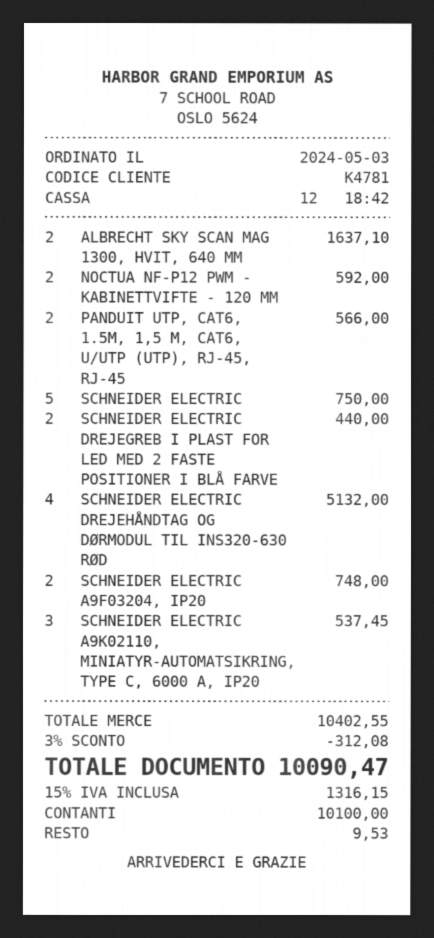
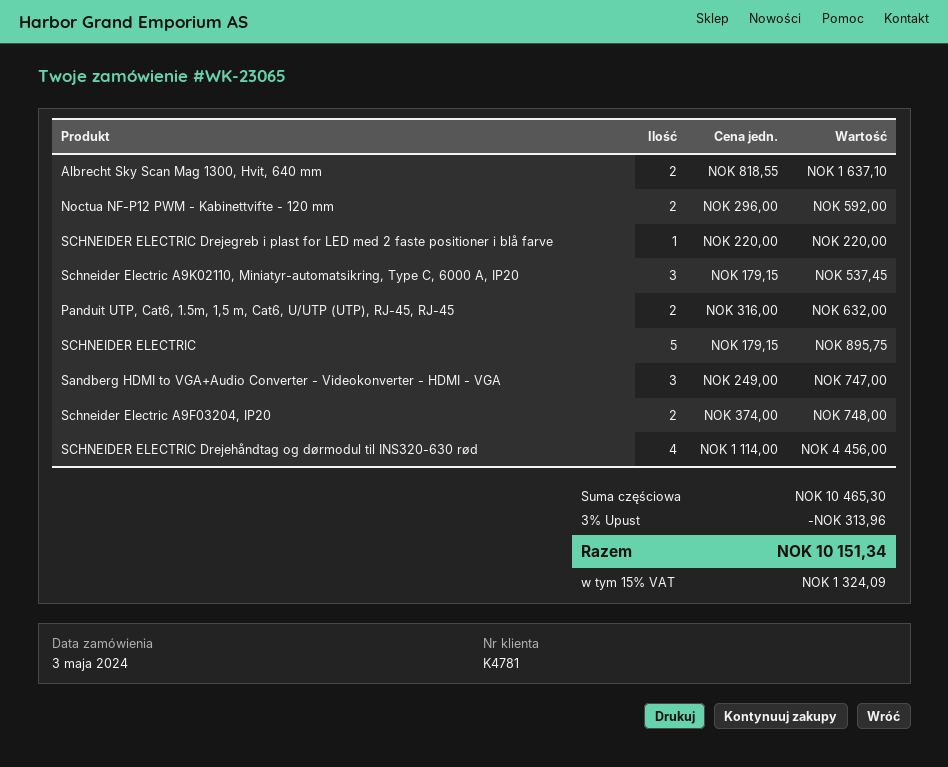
PANDUIT UTP, CAT6, 1.5M, 1,5 M, CAT6, U/UTP (UTP), RJ-45, RJ-45: 2 for 566.00 -> 2 for 632.00
SCHNEIDER ELECTRIC: 5 for 750.00 -> 5 for 895.75
SCHNEIDER ELECTRIC DREJEGREB I PLAST FOR LED MED 2 FASTE POSITIONER I BLÅ FARVE: 2 for 440.00 -> 1 for 220.00
SCHNEIDER ELECTRIC DREJEHÅNDTAG OG DØRMODUL TIL INS320-630 RØD: 4 for 5132.00 -> 4 for 4456.00
Sandberg HDMI to VGA+Audio Converter - Videokonverter - HDMI - VGA: none -> 3 for 747.00
subtotal: 10402.55 -> 10465.30
discount: 3% = 312.08 -> 3% = 313.96
tax: 15% = 1316.15 -> 15% = 1324.09
total: 10090.47 -> 10151.34

